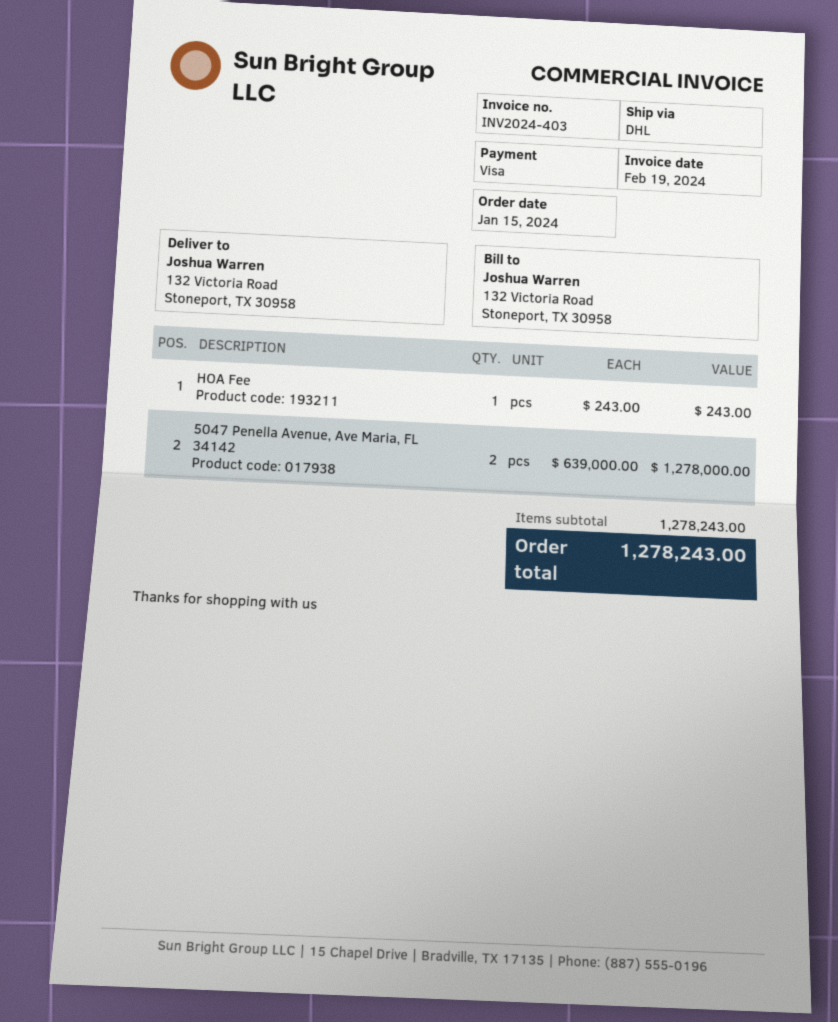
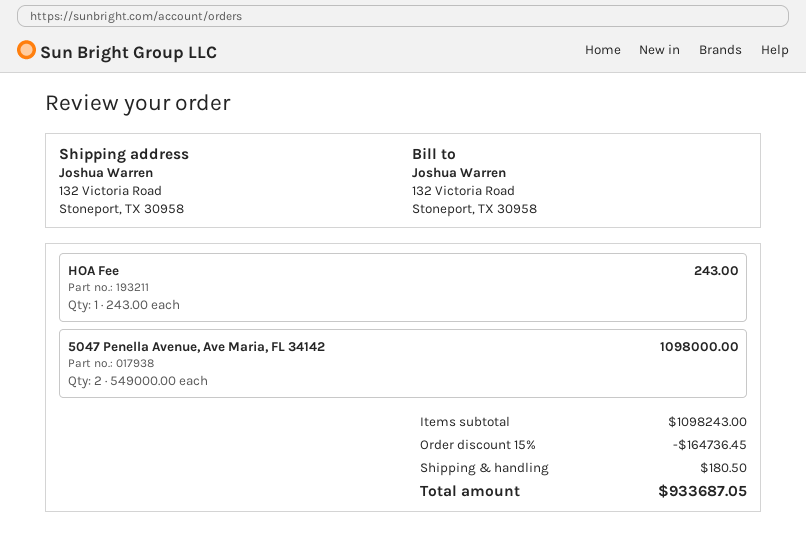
5047 Penella Avenue, Ave Maria, FL 34142: 2 x 639000.00 = 1278000.00 -> 2 x 549000.00 = 1098000.00
subtotal: 1278243.00 -> 1098243.00
discount: none -> 15% = 164736.45
shipping: none -> 180.50
total: 1278243.00 -> 933687.05

